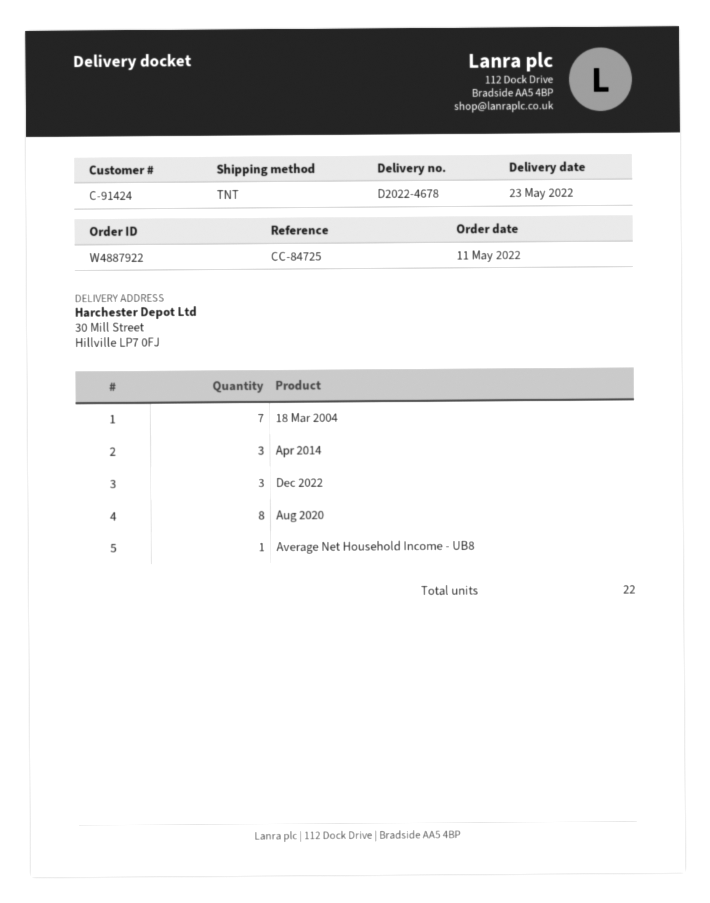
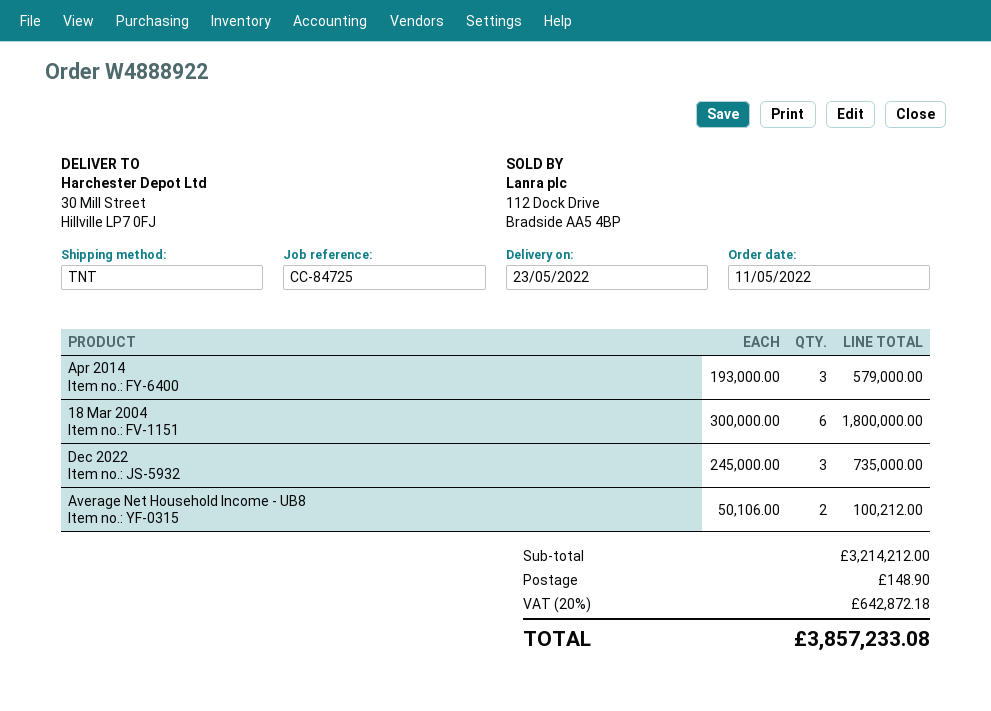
order number: W4887922 -> W4888922
18 Mar 2004: 7 -> 6
Aug 2020: 8 -> none
Average Net Household Income - UB8: 1 -> 2

